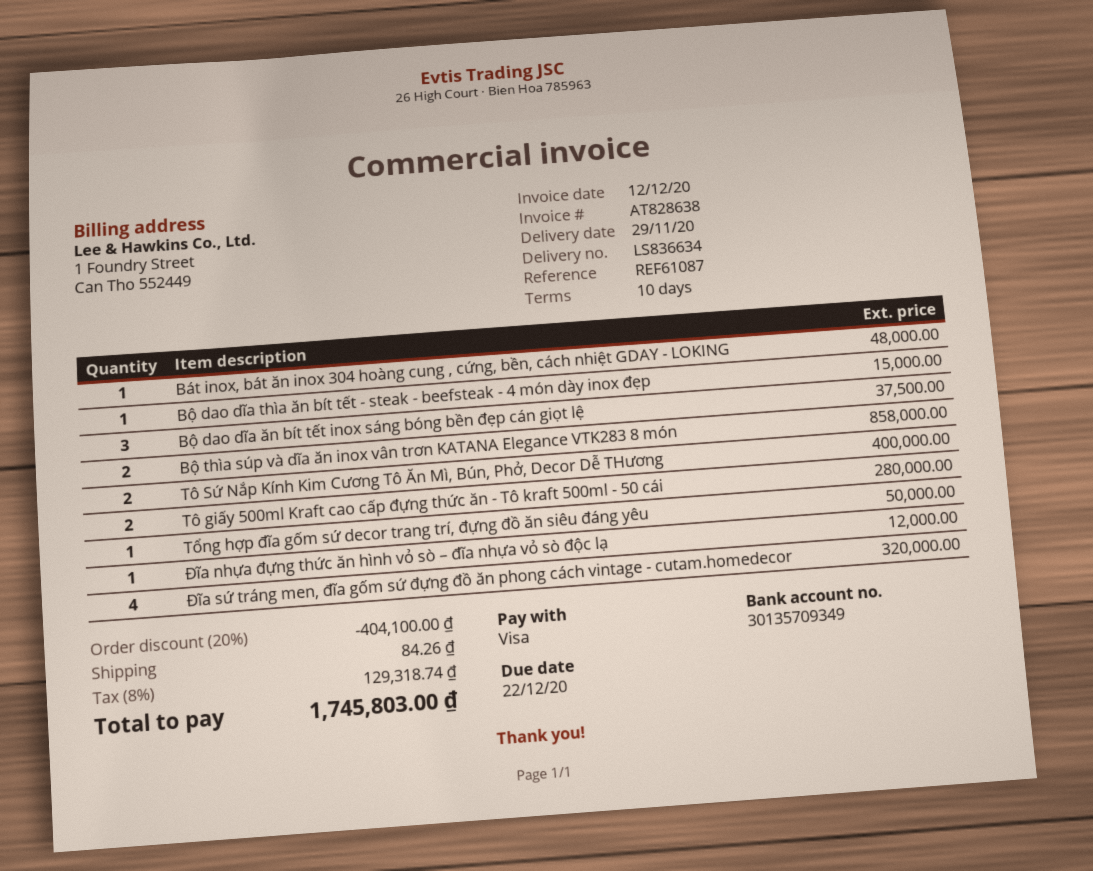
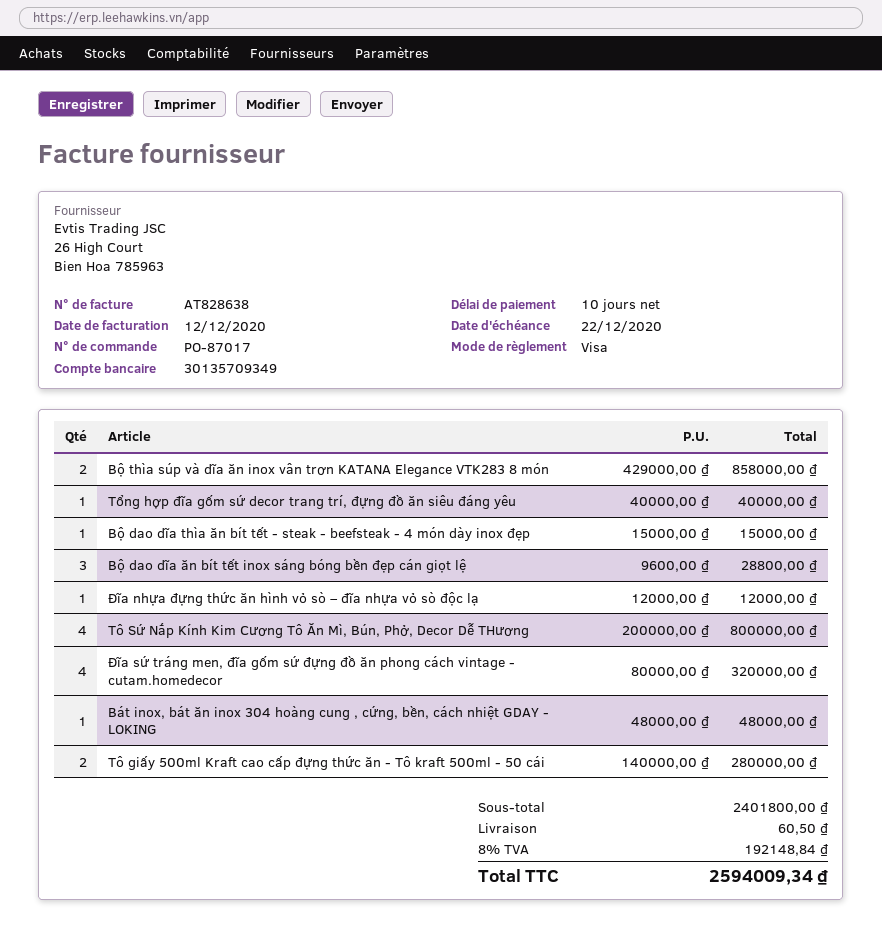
Bộ dao dĩa ăn bít tết inox sáng bóng bền đẹp cán giọt lệ: 3 for 37500.00 -> 3 for 28800.00
Tô Sứ Nắp Kính Kim Cương Tô Ăn Mì, Bún, Phở, Decor Dễ THương: 2 for 400000.00 -> 4 for 800000.00
Tổng hợp đĩa gốm sứ decor trang trí, đựng đồ ăn siêu đáng yêu: 1 for 50000.00 -> 1 for 40000.00
discount: 20% = 404100.00 -> none
shipping: 84.26 -> 60.50
tax: 8% = 129318.74 -> 8% = 192148.84
total: 1745803.00 -> 2594009.34

